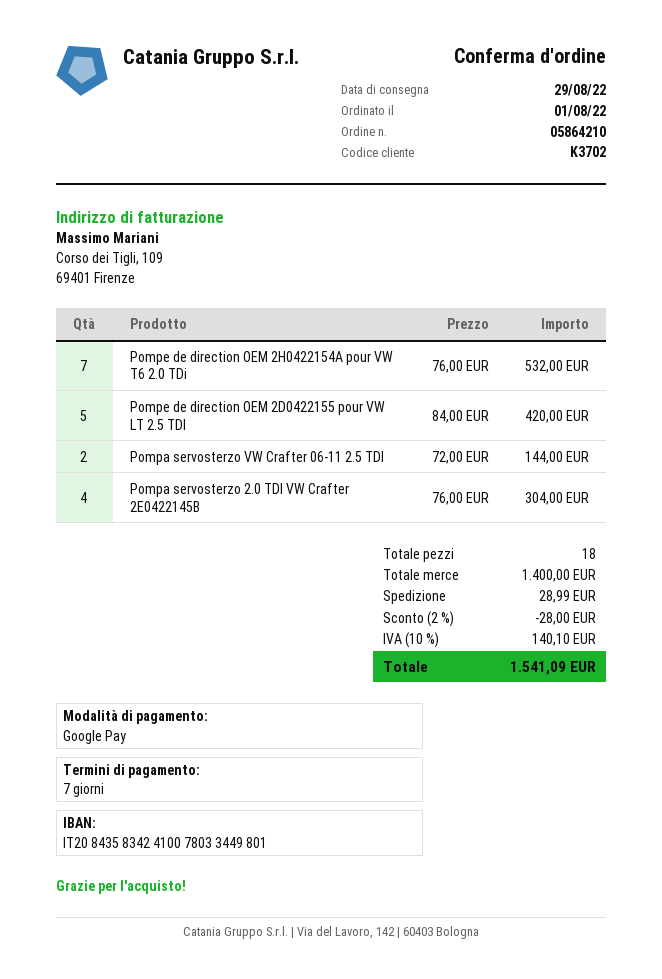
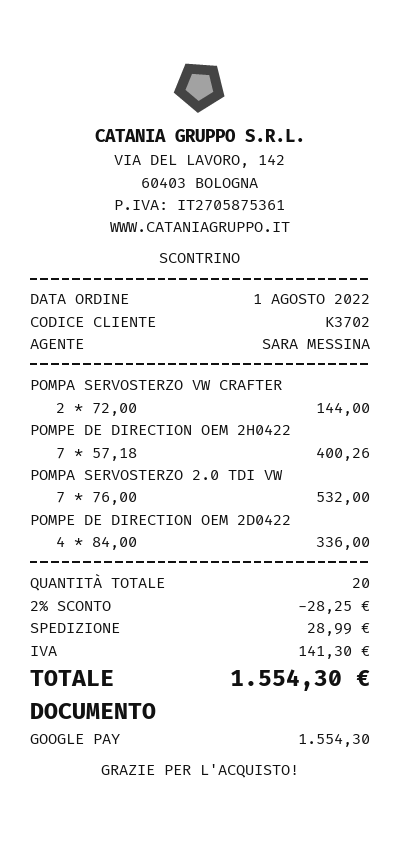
Pompe de direction OEM 2H0422154A pour VW T6 2.0 TDi: 7 x 76.00 = 532.00 -> 7 x 57.18 = 400.26
Pompe de direction OEM 2D0422155 pour VW LT 2.5 TDI: 5 x 84.00 = 420.00 -> 4 x 84.00 = 336.00
Pompa servosterzo 2.0 TDI VW Crafter 2E0422145B: 4 x 76.00 = 304.00 -> 7 x 76.00 = 532.00
total quantity: 18 -> 20
discount: 2% = 28.00 -> 2% = 28.25
tax: 140.10 -> 141.30
total: 1541.09 -> 1554.30

